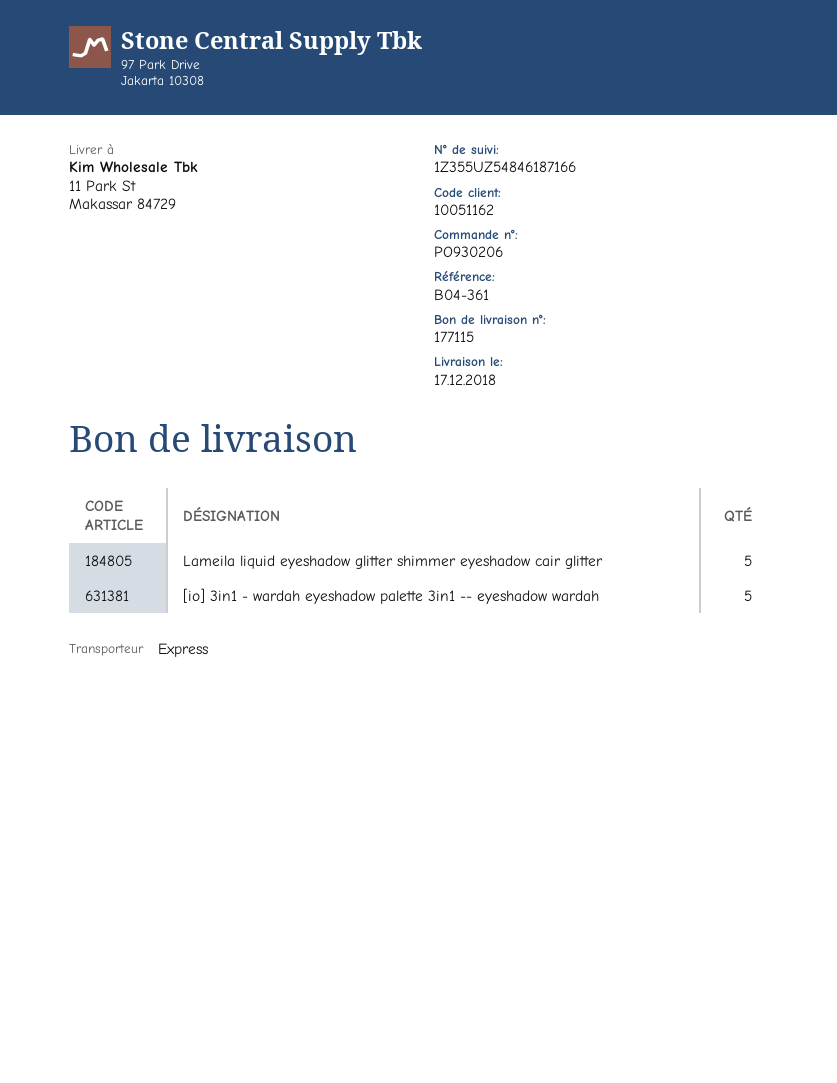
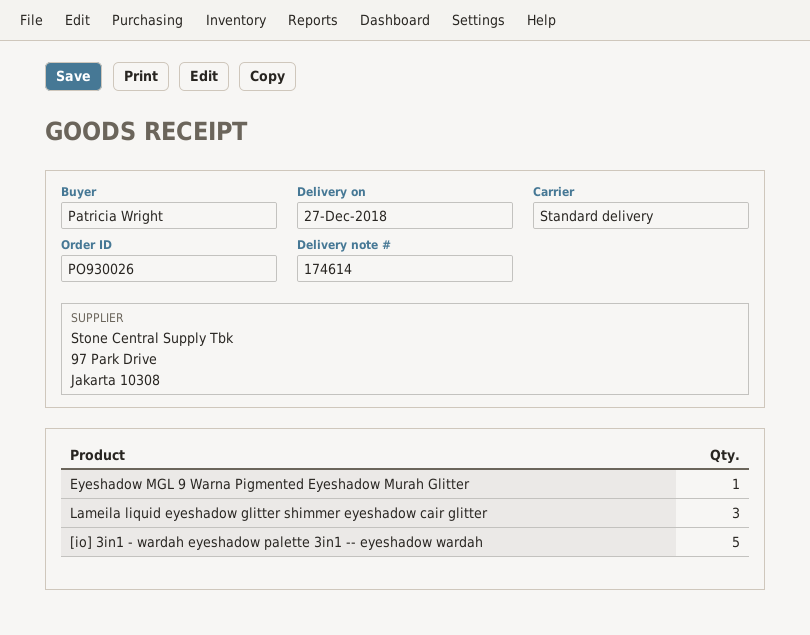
order number: PO930206 -> PO930026
delivery note number: 177115 -> 174614
delivery date: 2018-12-17 -> 2018-12-27
shipping method: express -> standard
Lameila liquid eyeshadow glitter shimmer eyeshadow cair glitter: 5 -> 3
Eyeshadow MGL 9 Warna Pigmented Eyeshadow Murah Glitter: none -> 1

